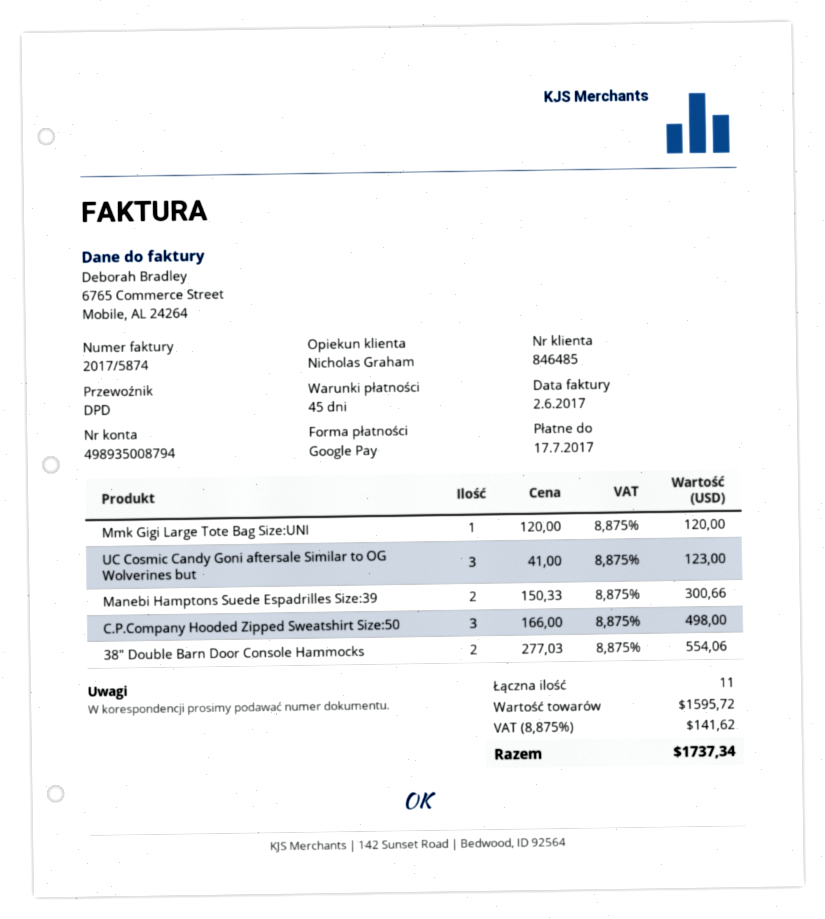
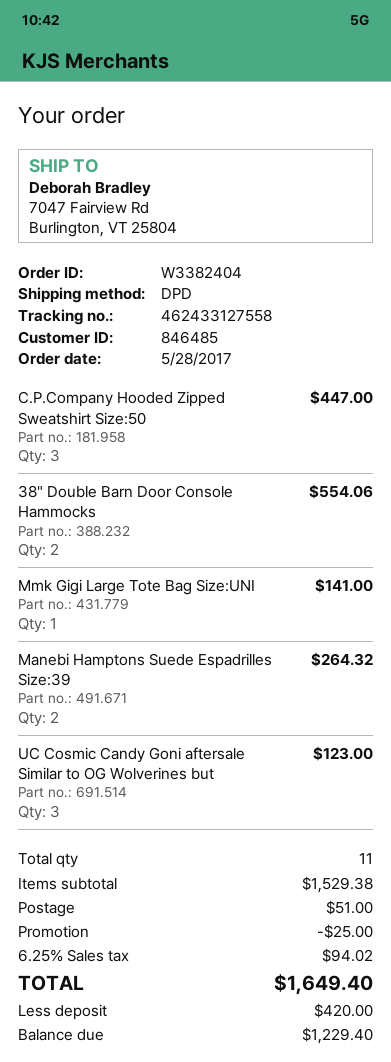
Mmk Gigi Large Tote Bag Size:UNI: 1 for 120.00 -> 1 for 141.00
Manebi Hamptons Suede Espadrilles Size:39: 2 for 300.66 -> 2 for 264.32
C.P.Company Hooded Zipped Sweatshirt Size:50: 3 for 498.00 -> 3 for 447.00
subtotal: 1595.72 -> 1529.38
discount: none -> 25.00
shipping: none -> 51.00
tax: 8.875% = 141.62 -> 6.25% = 94.02
total: 1737.34 -> 1649.40

